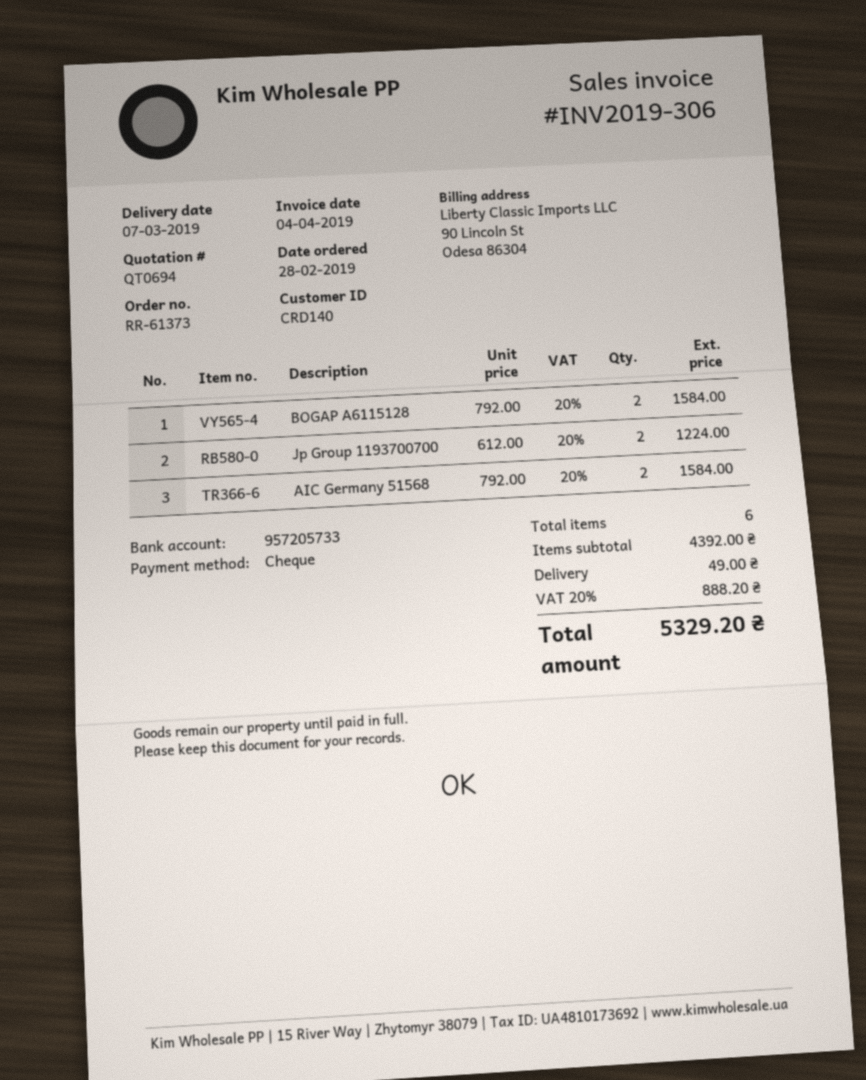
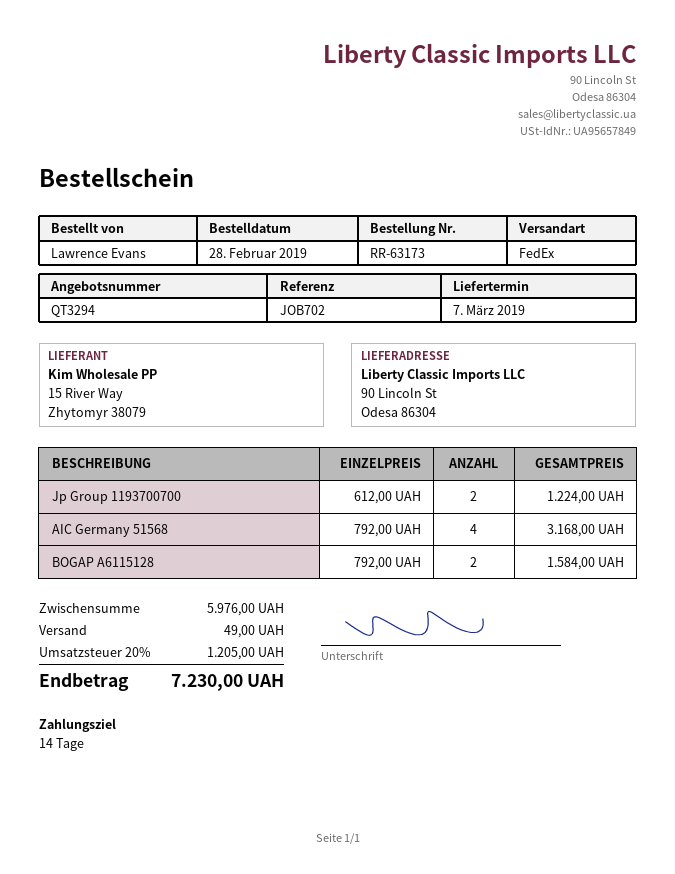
quote number: QT0694 -> QT3294
order number: RR-61373 -> RR-63173
AIC Germany 51568: 2 x 792.00 = 1584.00 -> 4 x 792.00 = 3168.00
subtotal: 4392.00 -> 5976.00
tax: 20% = 888.20 -> 20% = 1205.00
total: 5329.20 -> 7230.00

